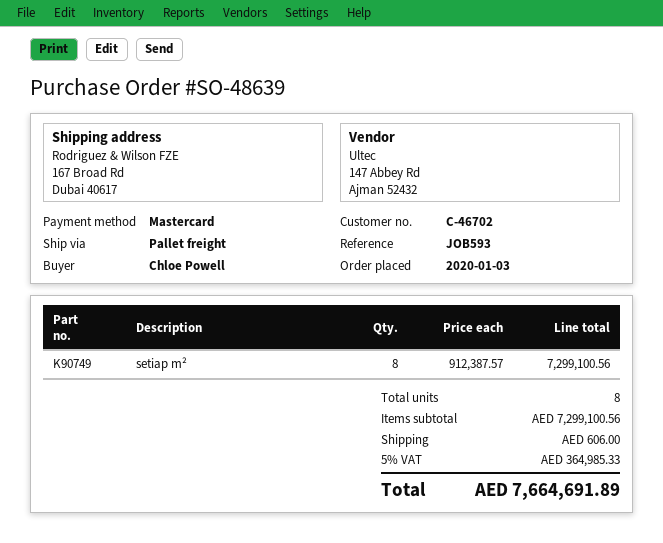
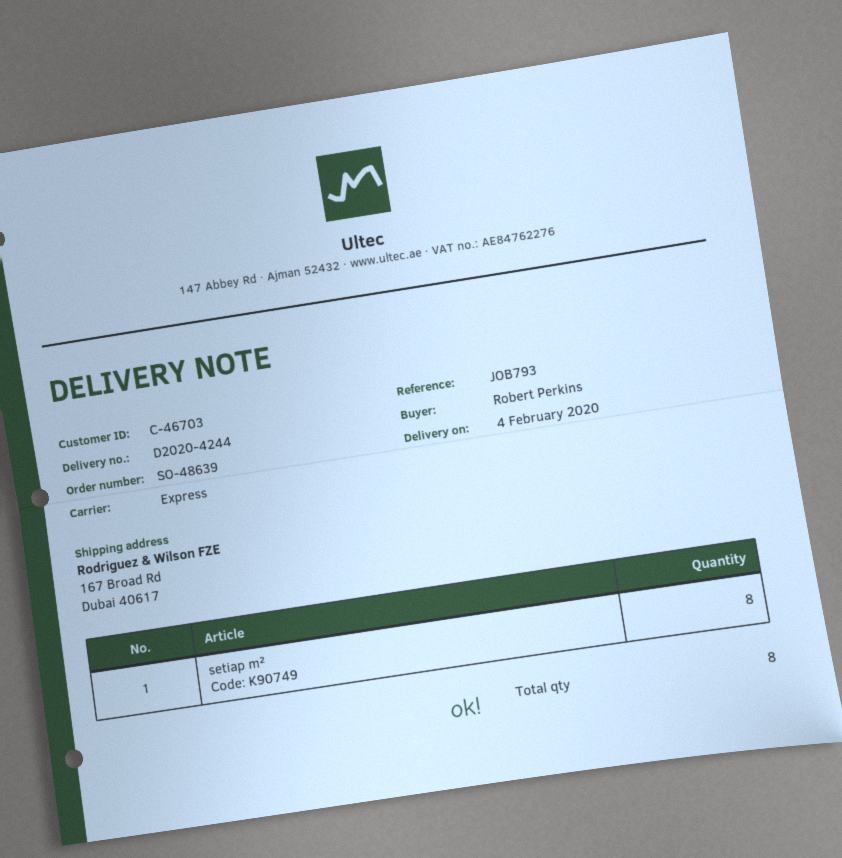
customer number: C-46702 -> C-46703
reference: JOB593 -> JOB793
ordered by: Chloe Powell -> Robert Perkins
shipping method: pallet freight -> express

